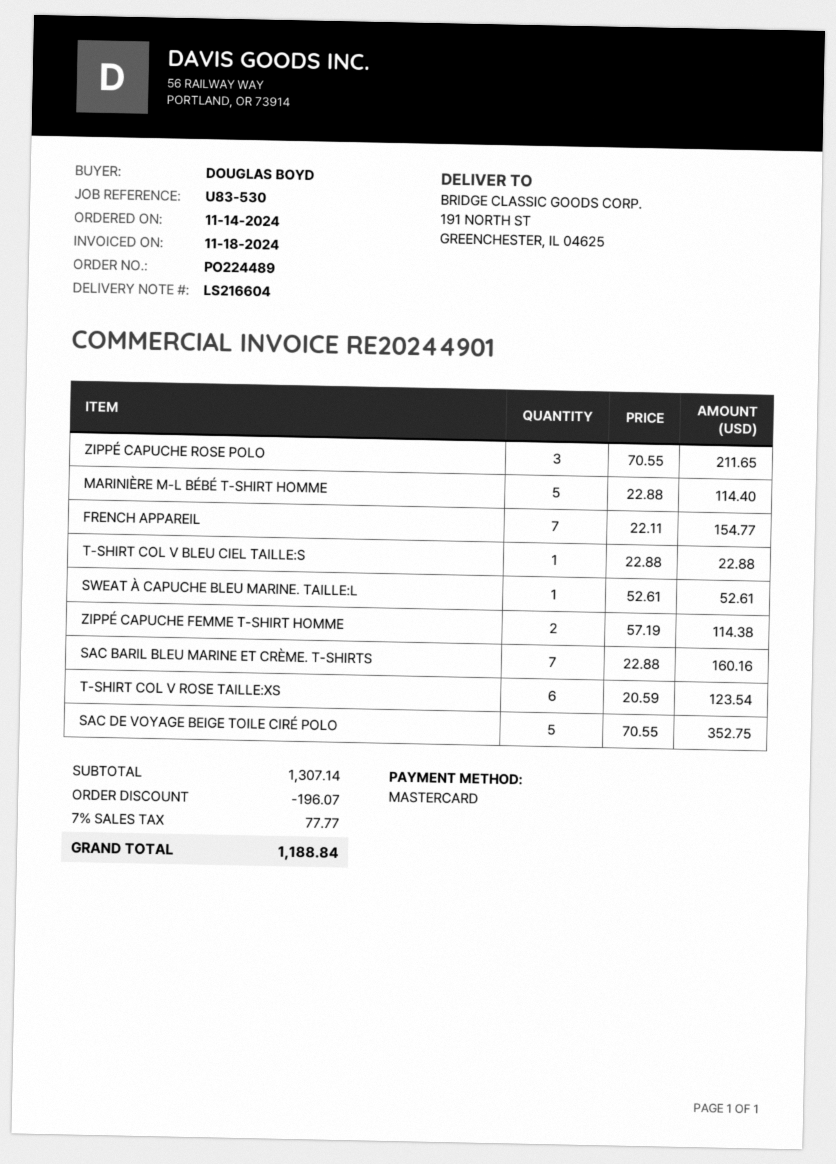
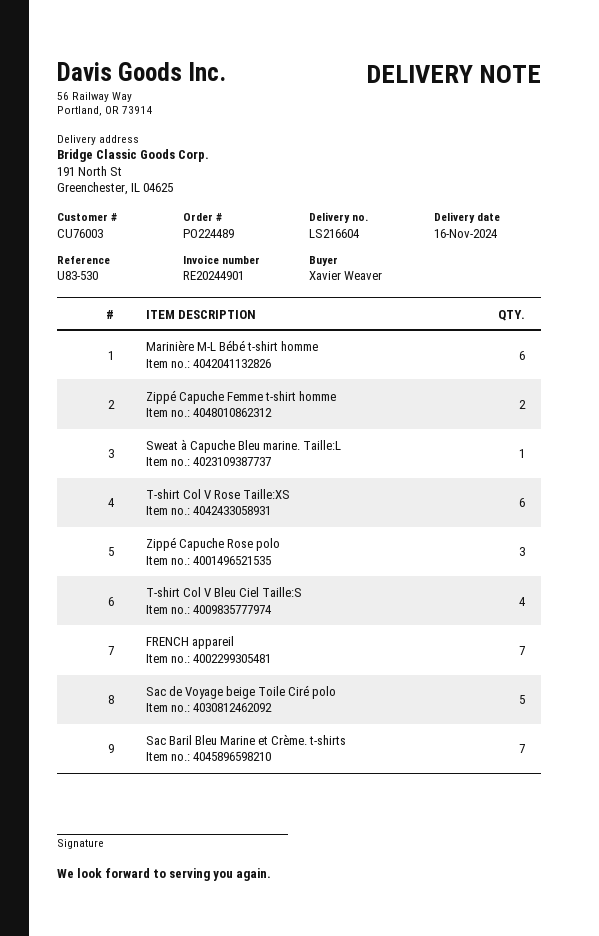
ordered by: DOUGLAS BOYD -> Xavier Weaver
MARINIÈRE M-L BÉBÉ T-SHIRT HOMME: 5 -> 6
T-SHIRT COL V BLEU CIEL TAILLE:S: 1 -> 4

